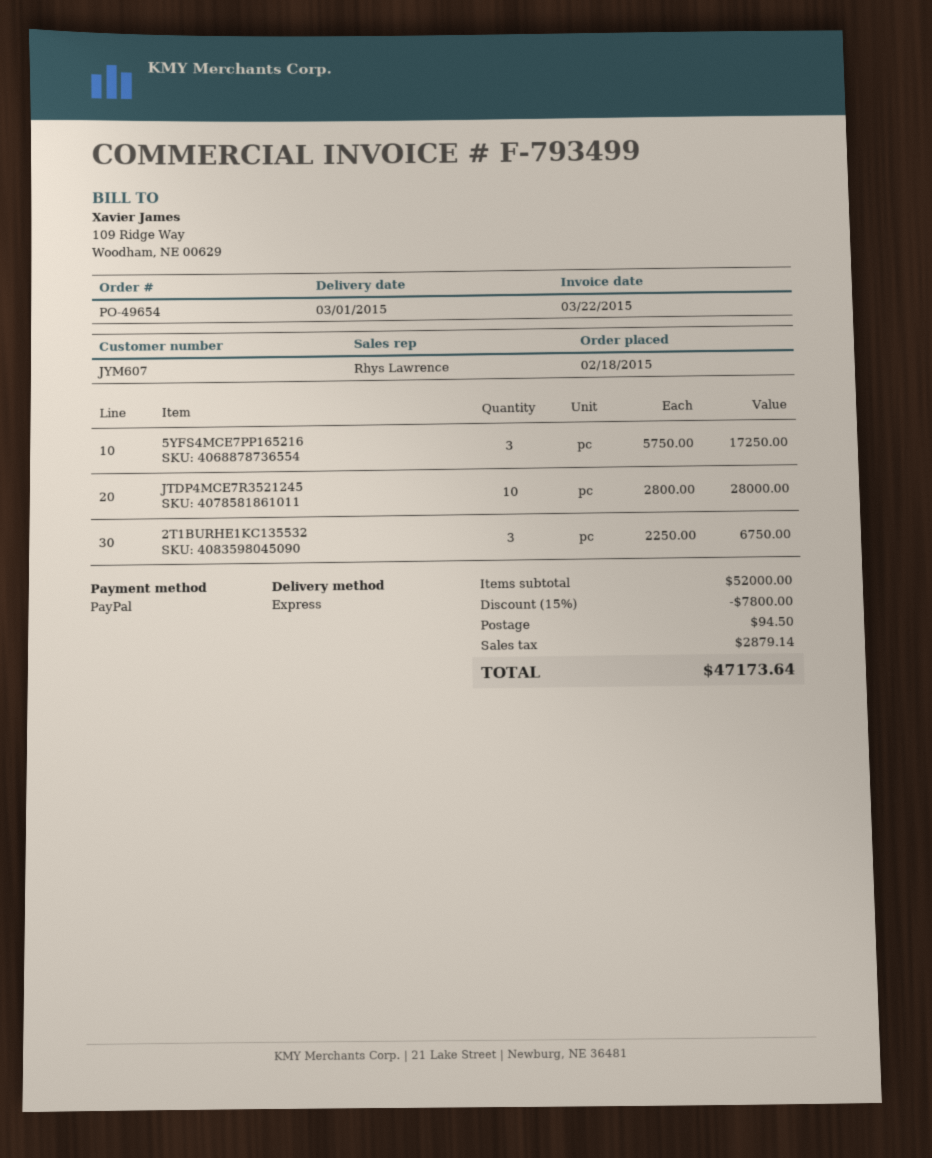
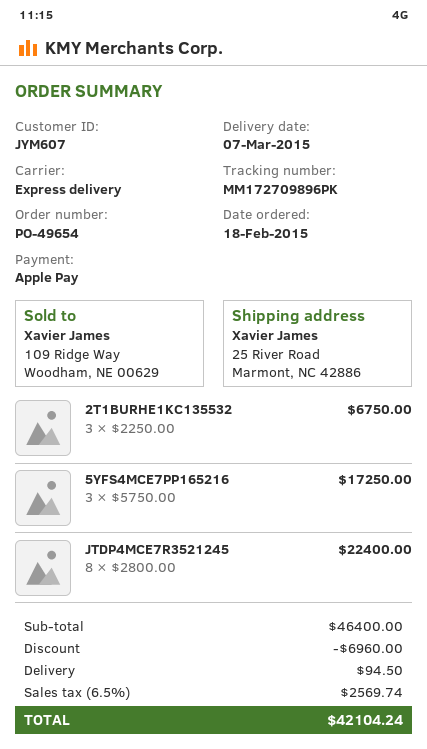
delivery date: 2015-03-01 -> 2015-03-07
payment method: PayPal -> Apple Pay
JTDP4MCE7R3521245: 10 x 2800.00 = 28000.00 -> 8 x 2800.00 = 22400.00
subtotal: 52000.00 -> 46400.00
discount: 7800.00 -> 6960.00
tax: 2879.14 -> 2569.74
total: 47173.64 -> 42104.24

